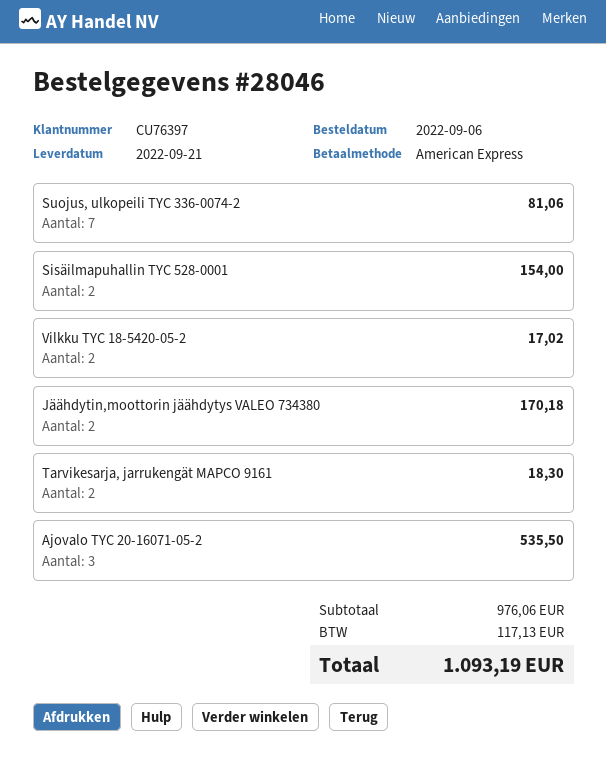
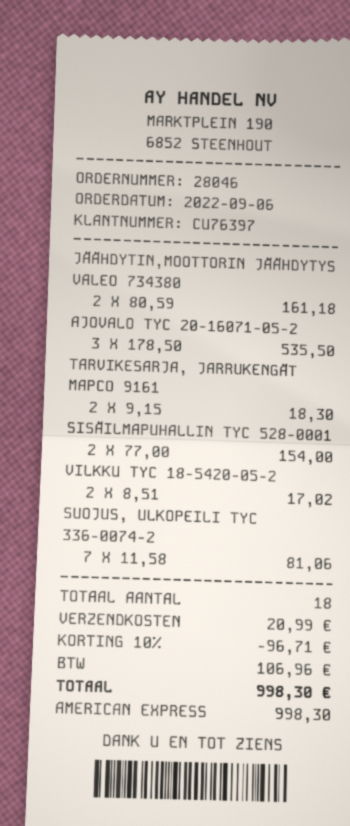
Jäähdytin,moottorin jäähdytys VALEO 734380: 2 for 170.18 -> 2 for 161.18
discount: none -> 10% = 96.71
shipping: none -> 20.99
tax: 117.13 -> 106.96
total: 1093.19 -> 998.30

